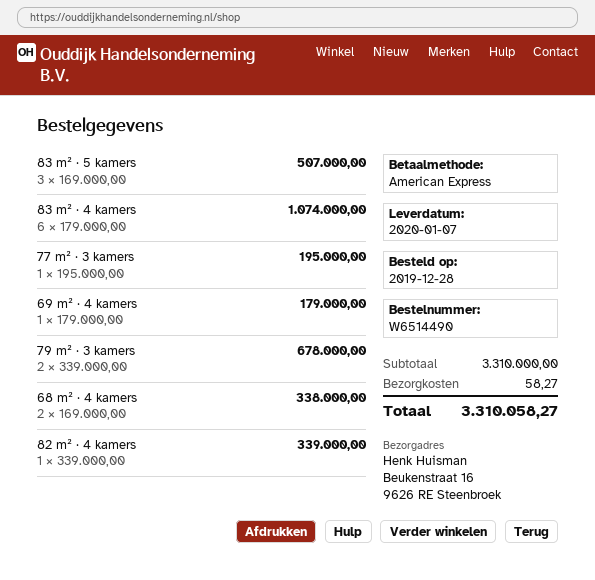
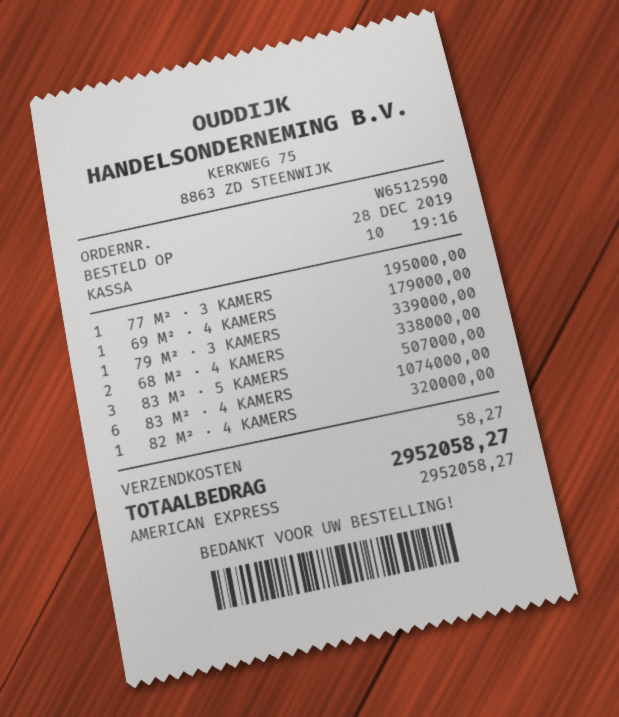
order number: W6514490 -> W6512590
79 m² · 3 kamers: 2 for 678000.00 -> 1 for 339000.00
82 m² · 4 kamers: 1 for 339000.00 -> 1 for 320000.00
total: 3310058.27 -> 2952058.27

